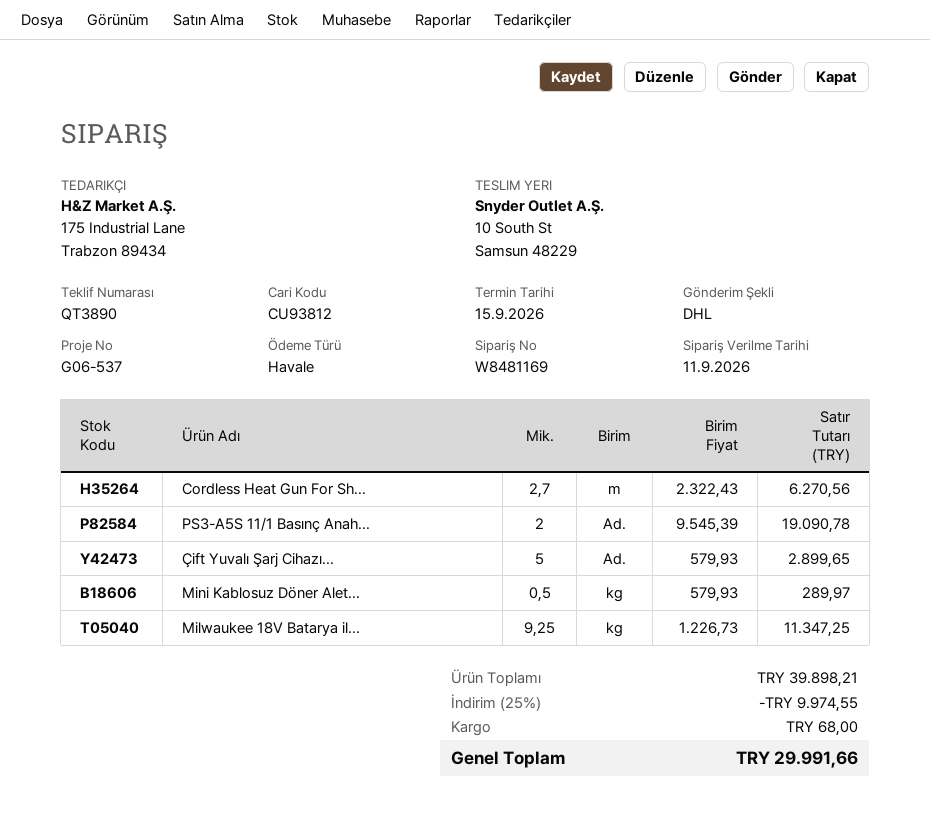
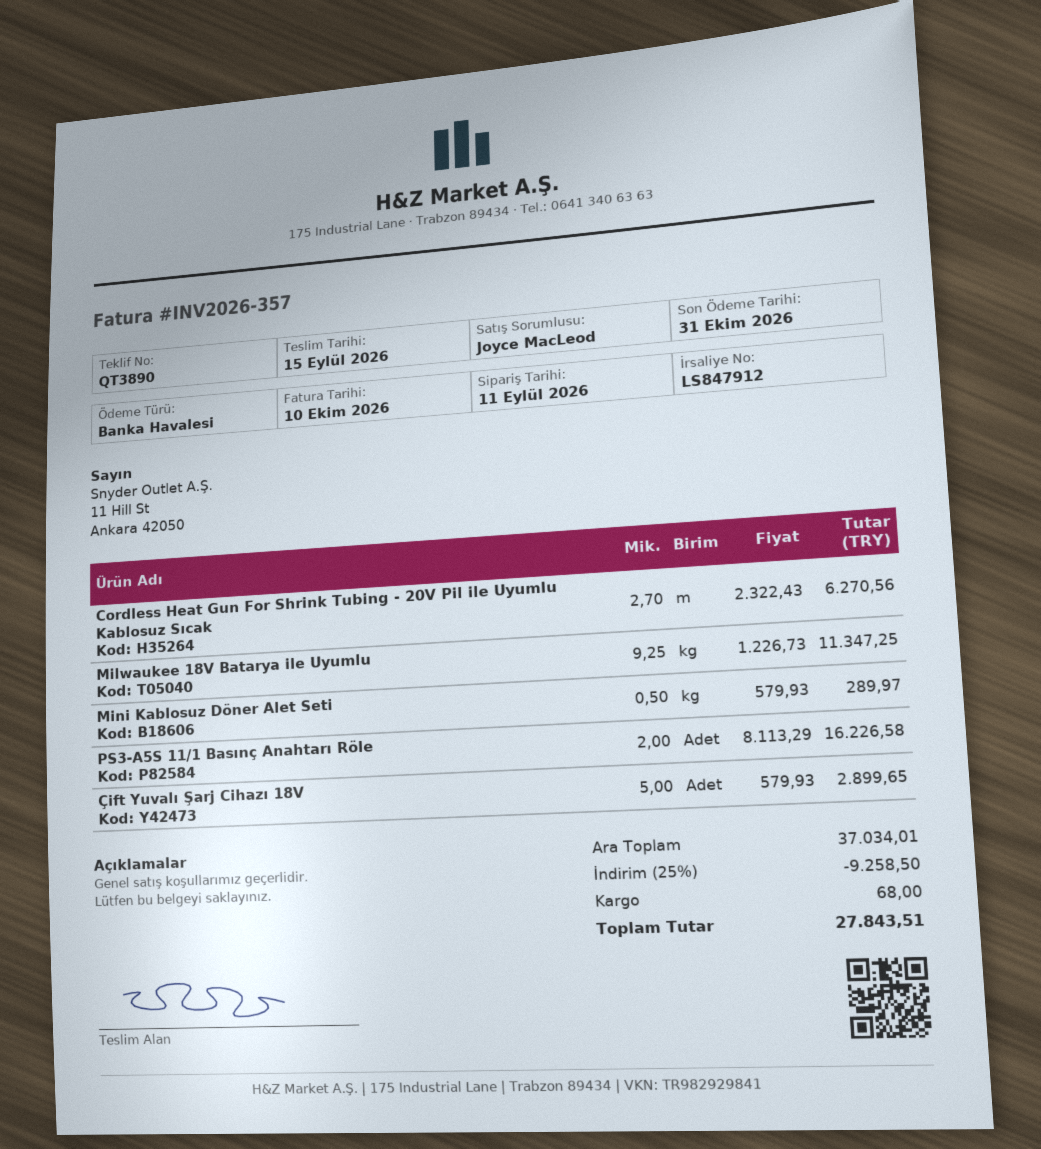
PS3-A5S 11/1 Basınç Anah...: 2 x 9545.39 = 19090.78 -> 2 x 8113.29 = 16226.58
subtotal: 39898.21 -> 37034.01
discount: 25% = 9974.55 -> 25% = 9258.50
total: 29991.66 -> 27843.51

